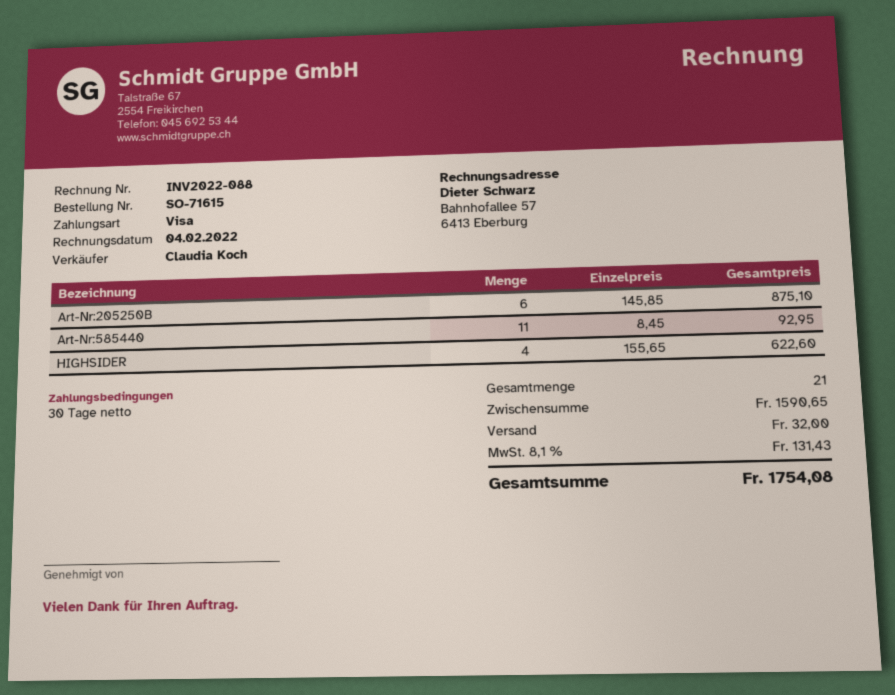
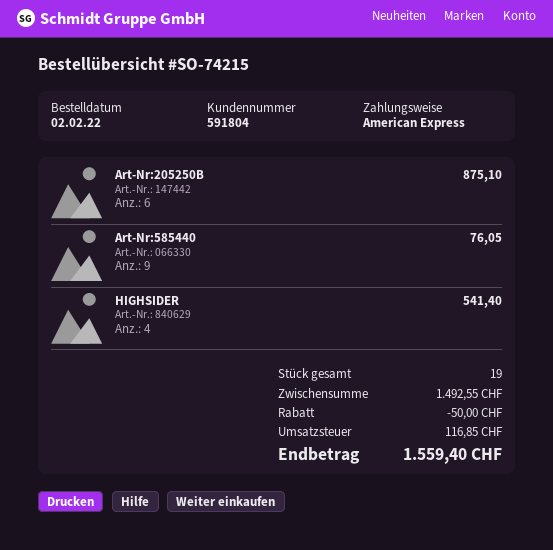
order number: SO-71615 -> SO-74215
payment method: Visa -> American Express
Art-Nr:585440: 11 for 92.95 -> 9 for 76.05
HIGHSIDER: 4 for 622.60 -> 4 for 541.40
total quantity: 21 -> 19
subtotal: 1590.65 -> 1492.55
discount: none -> 50.00
shipping: 32.00 -> none
tax: 131.43 -> 116.85
total: 1754.08 -> 1559.40

